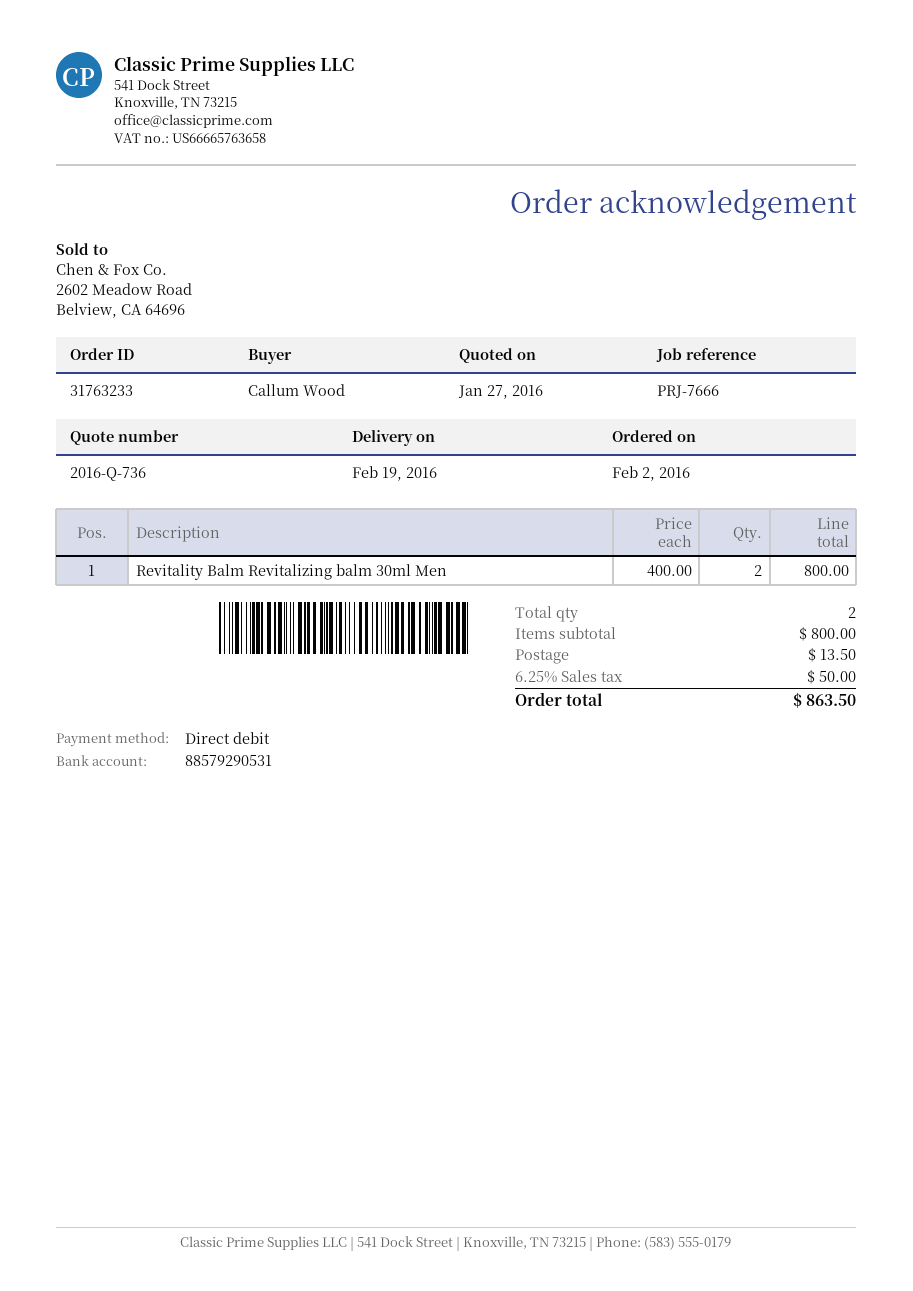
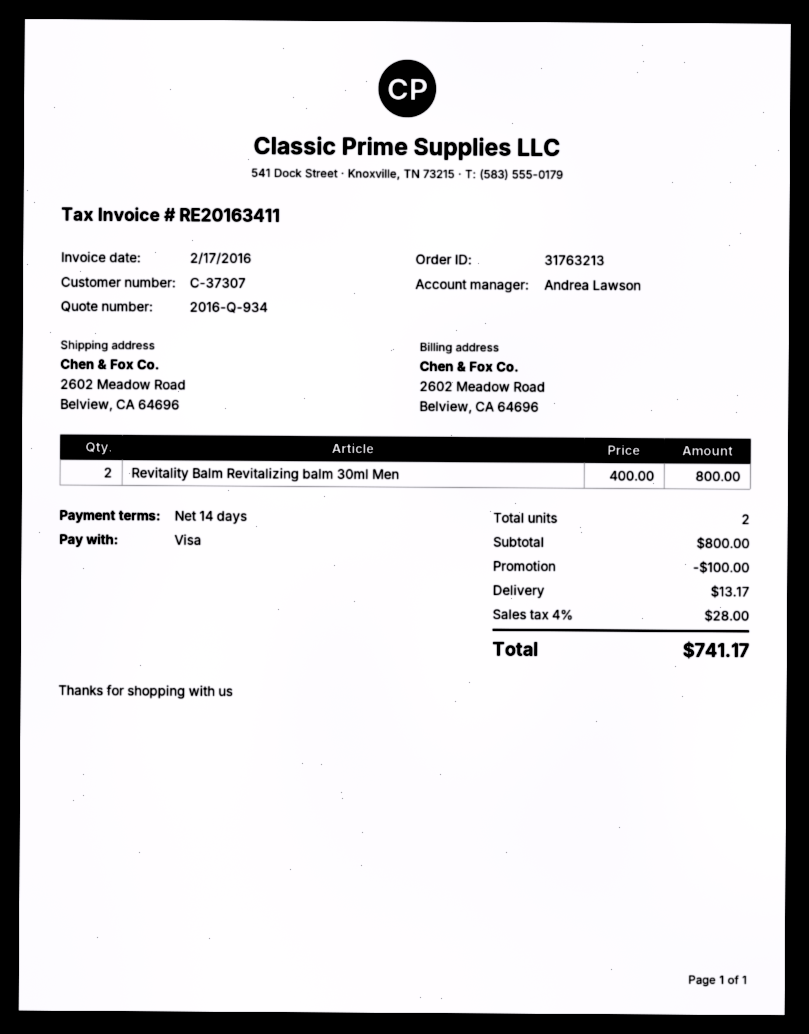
quote number: 2016-Q-736 -> 2016-Q-934
order number: 31763233 -> 31763213
payment method: direct debit -> Visa
discount: none -> 100.00
shipping: 13.50 -> 13.17
tax: 6.25% = 50.00 -> 4% = 28.00
total: 863.50 -> 741.17

